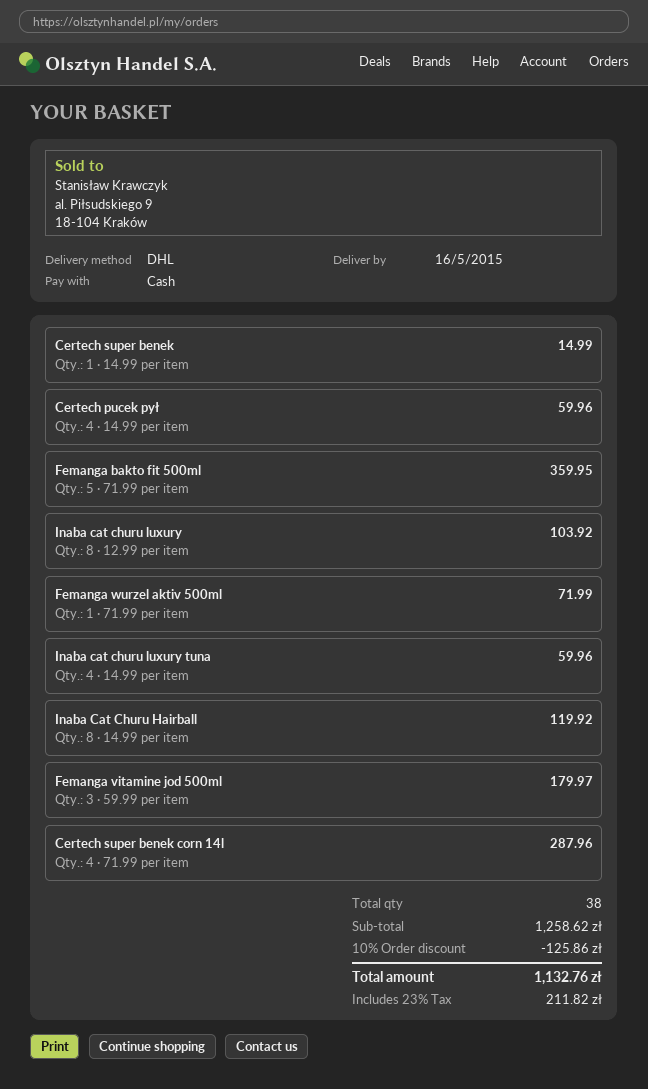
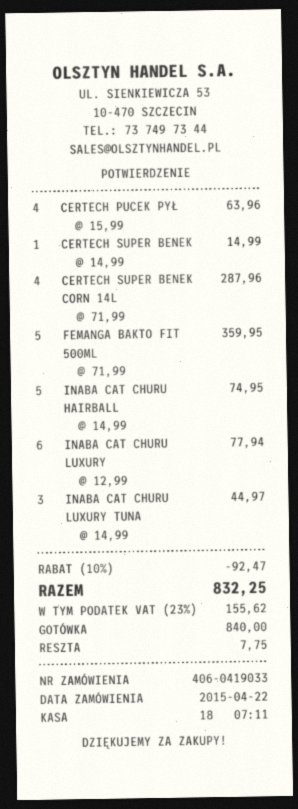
Certech pucek pył: 4 x 14.99 = 59.96 -> 4 x 15.99 = 63.96
Inaba cat churu luxury: 8 x 12.99 = 103.92 -> 6 x 12.99 = 77.94
Femanga wurzel aktiv 500ml: 1 x 71.99 = 71.99 -> none
Inaba cat churu luxury tuna: 4 x 14.99 = 59.96 -> 3 x 14.99 = 44.97
Inaba Cat Churu Hairball: 8 x 14.99 = 119.92 -> 5 x 14.99 = 74.95
Femanga vitamine jod 500ml: 3 x 59.99 = 179.97 -> none
discount: 10% = 125.86 -> 10% = 92.47
tax: 23% = 211.82 -> 23% = 155.62
total: 1132.76 -> 832.25

